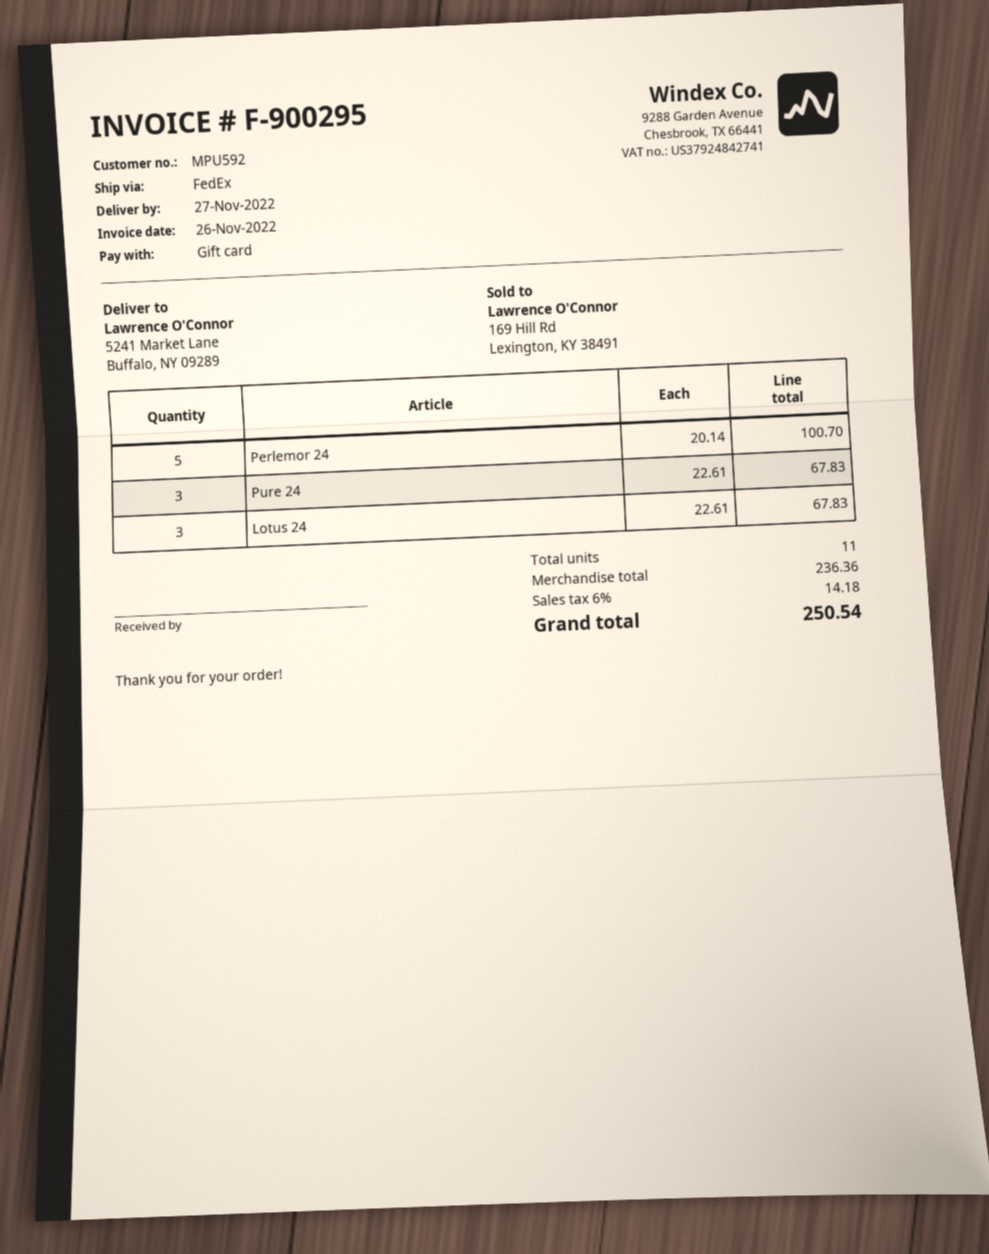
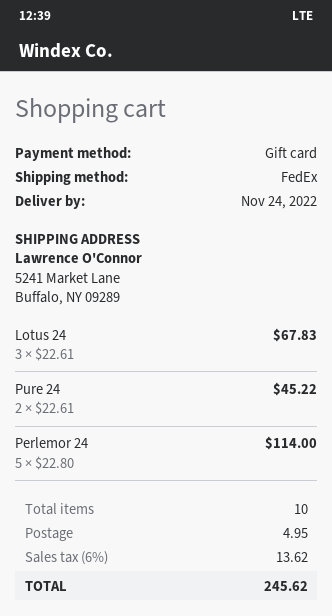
delivery date: 2022-11-27 -> 2022-11-24
Perlemor 24: 5 x 20.14 = 100.70 -> 5 x 22.80 = 114.00
Pure 24: 3 x 22.61 = 67.83 -> 2 x 22.61 = 45.22
total quantity: 11 -> 10
shipping: none -> 4.95
tax: 6% = 14.18 -> 6% = 13.62
total: 250.54 -> 245.62

